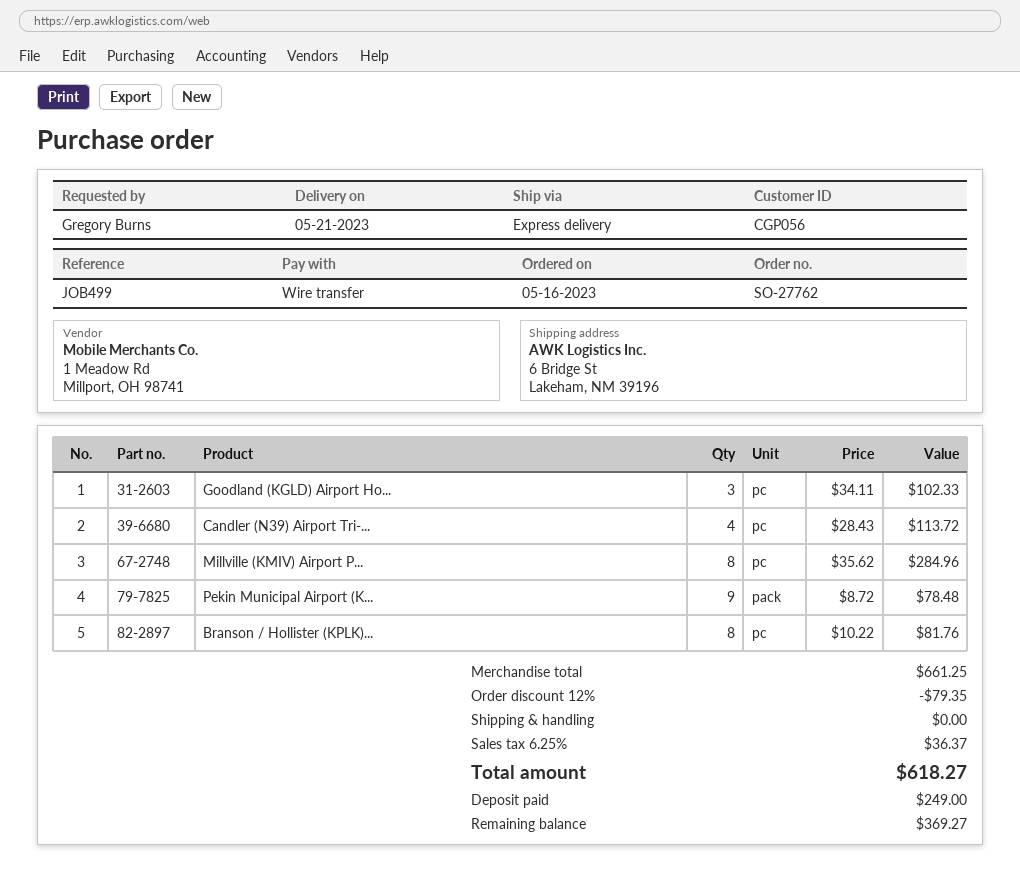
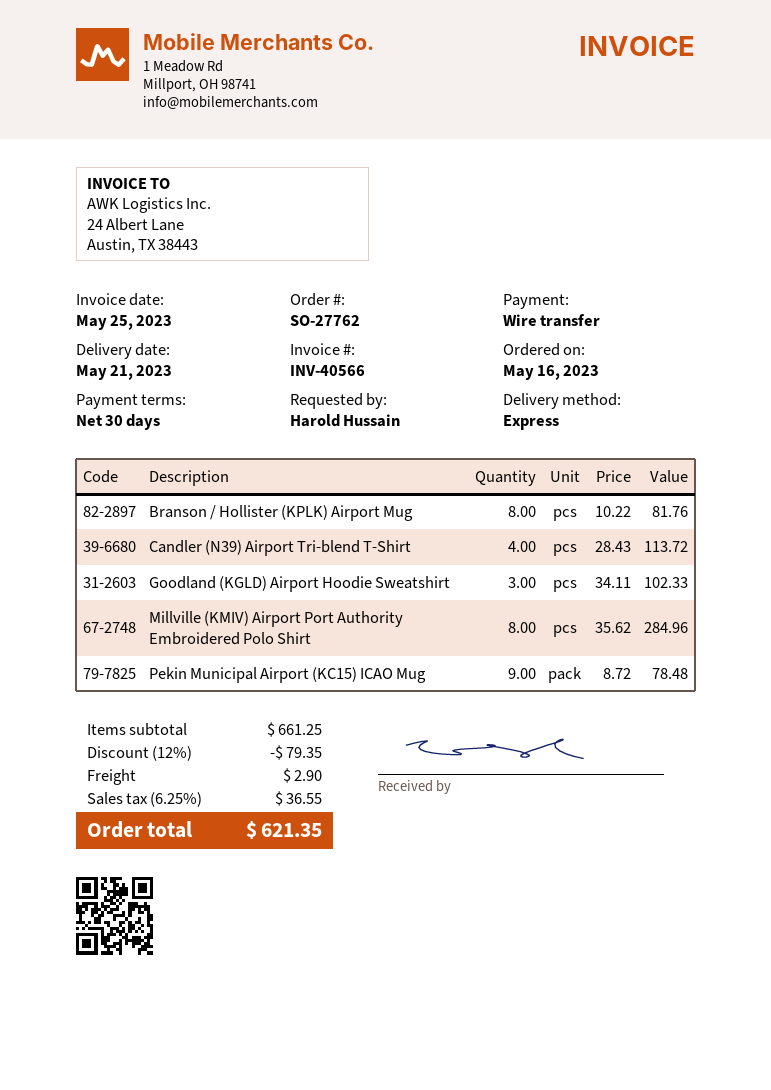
ordered by: Gregory Burns -> Harold Hussain
shipping: 0.00 -> 2.90
tax: 6.25% = 36.37 -> 6.25% = 36.55
total: 618.27 -> 621.35

